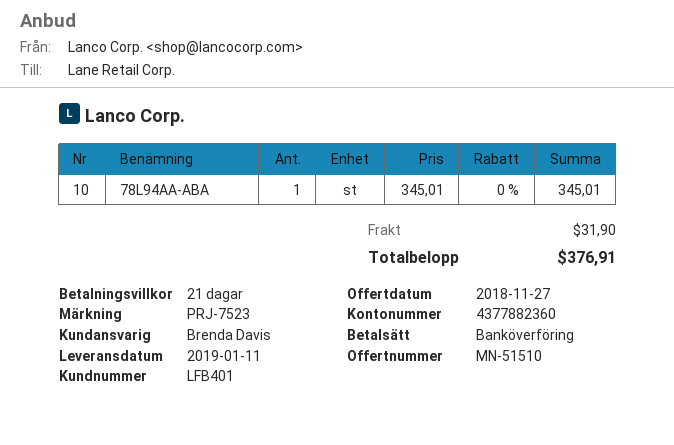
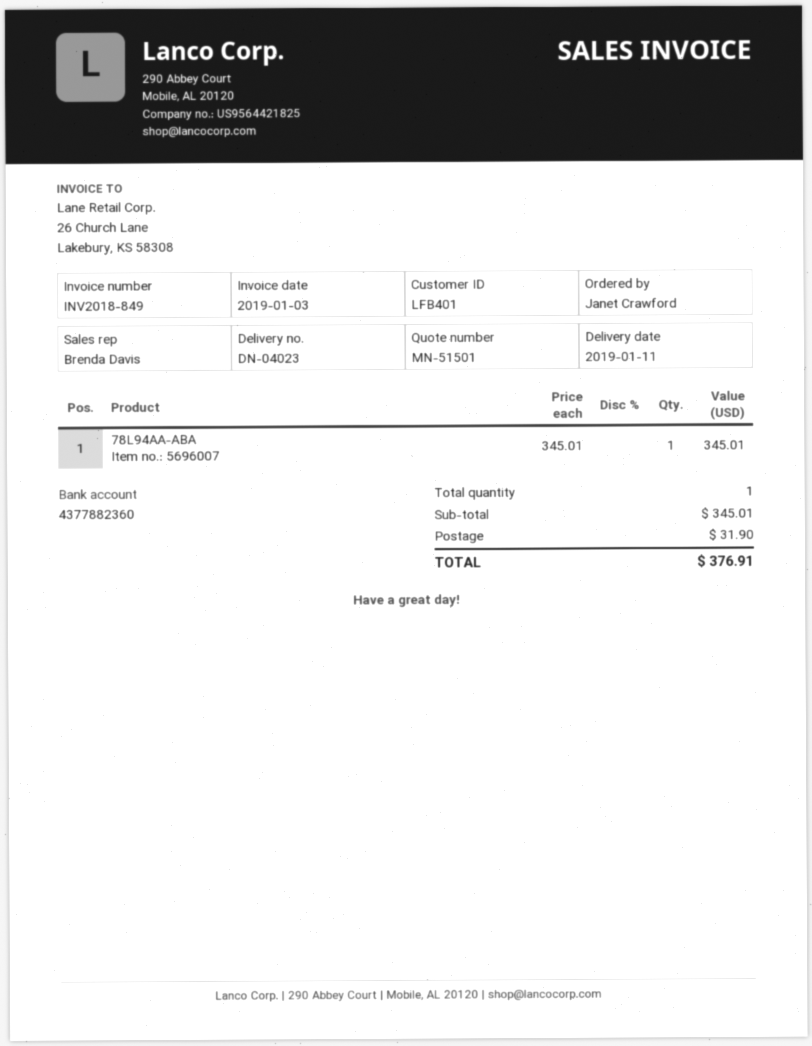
quote number: MN-51510 -> MN-51501

